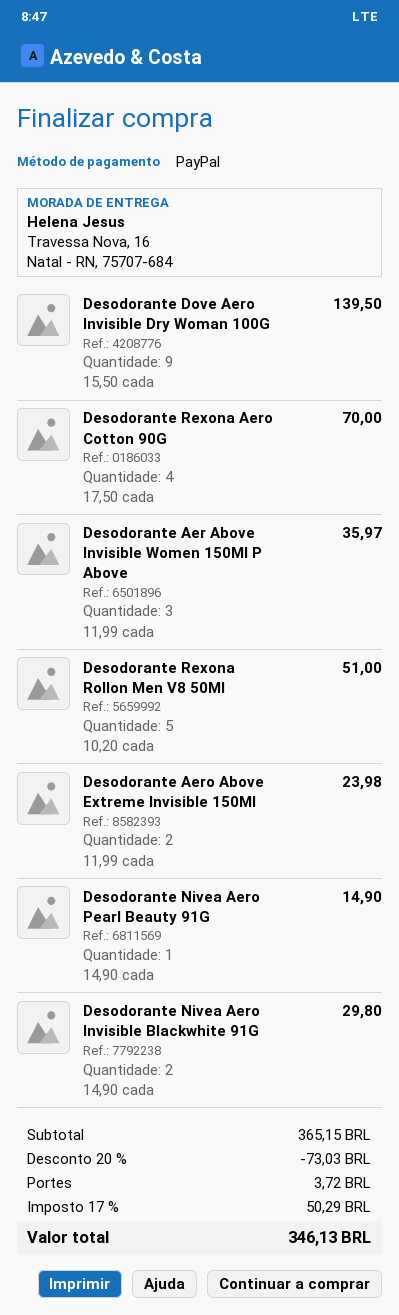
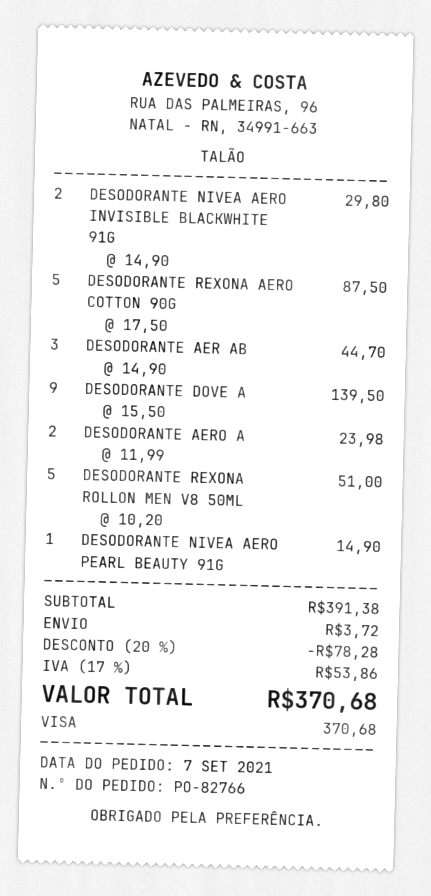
payment method: PayPal -> Visa
Desodorante Rexona Aero Cotton 90G: 4 x 17.50 = 70.00 -> 5 x 17.50 = 87.50
Desodorante Aer Above Invisible Women 150Ml P Above: 3 x 11.99 = 35.97 -> 3 x 14.90 = 44.70
subtotal: 365.15 -> 391.38
discount: 20% = 73.03 -> 20% = 78.28
tax: 17% = 50.29 -> 17% = 53.86
total: 346.13 -> 370.68

